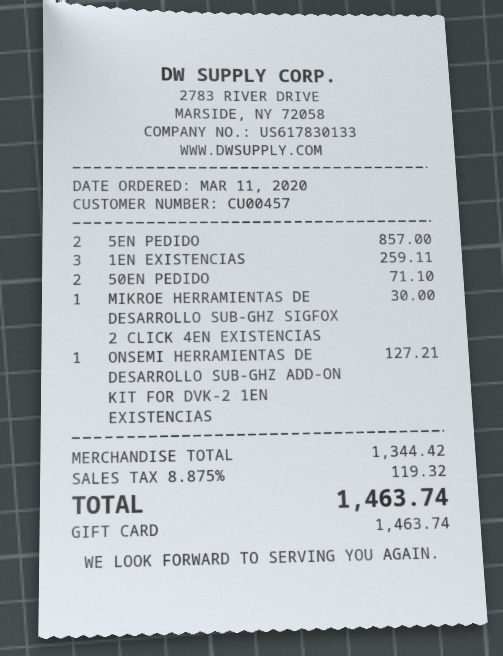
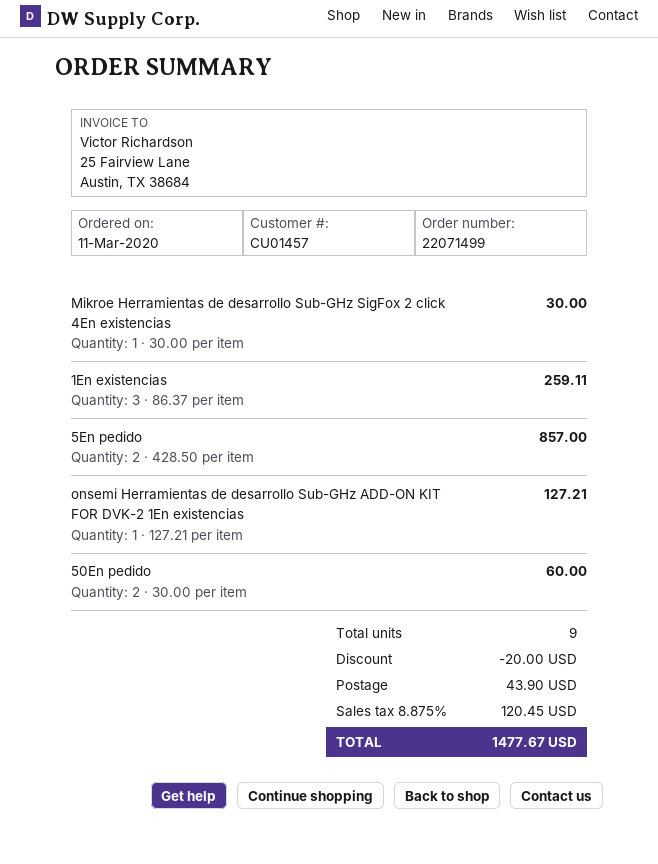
customer number: CU00457 -> CU01457
50EN PEDIDO: 2 for 71.10 -> 2 for 60.00
discount: none -> 20.00
shipping: none -> 43.90
tax: 8.875% = 119.32 -> 8.875% = 120.45
total: 1463.74 -> 1477.67

